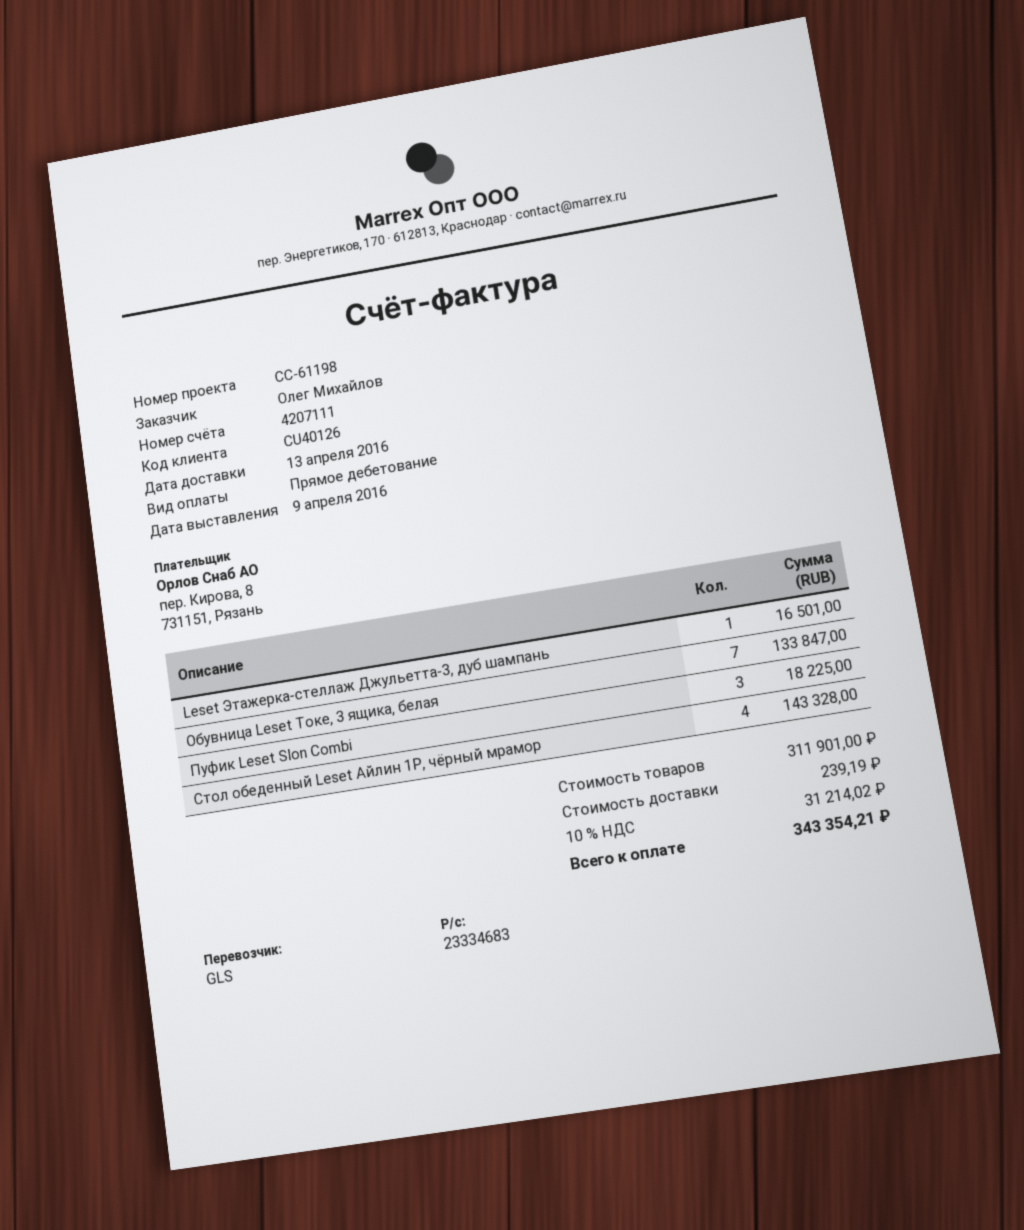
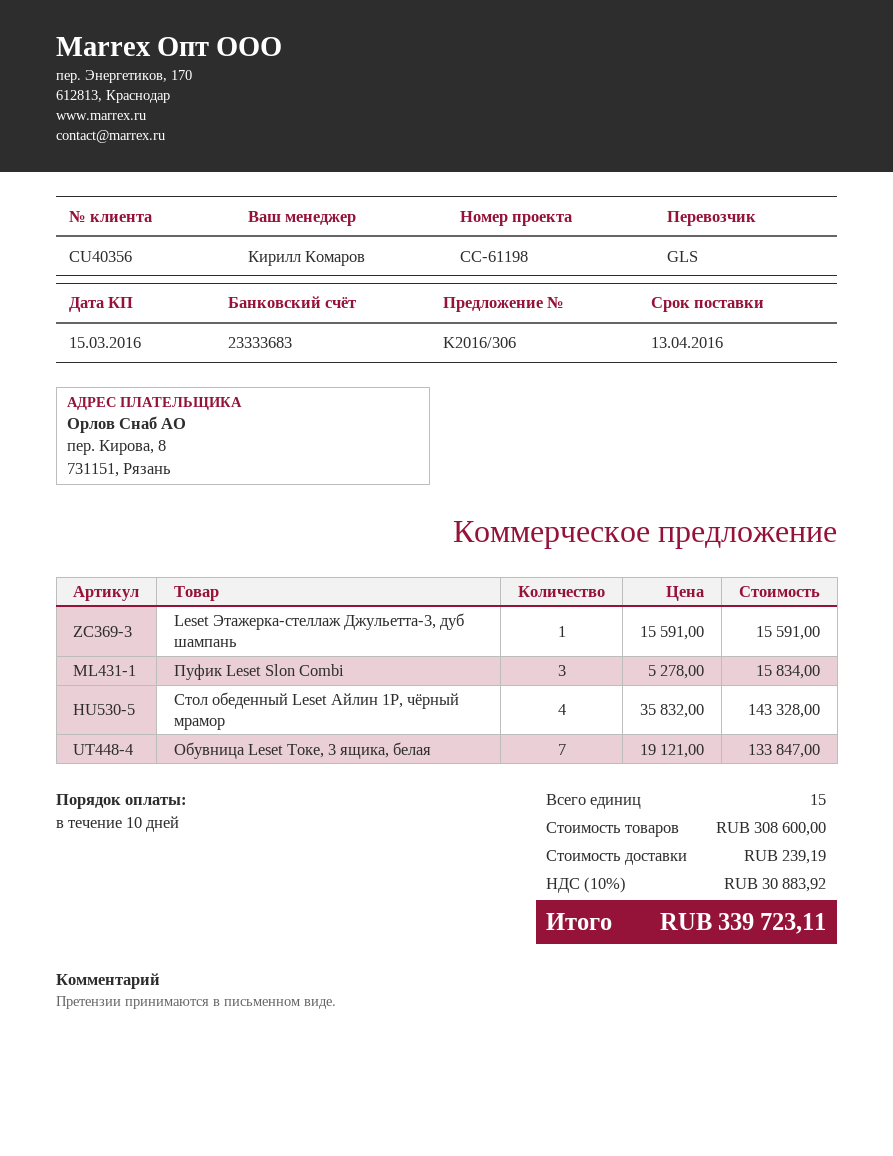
customer number: CU40126 -> CU40356
bank account: 23334683 -> 23333683
Leset Этажерка-стеллаж Джульетта-3, дуб шампань: 1 for 16501.00 -> 1 for 15591.00
Пуфик Leset Slon Combi: 3 for 18225.00 -> 3 for 15834.00
subtotal: 311901.00 -> 308600.00
tax: 10% = 31214.02 -> 10% = 30883.92
total: 343354.21 -> 339723.11

